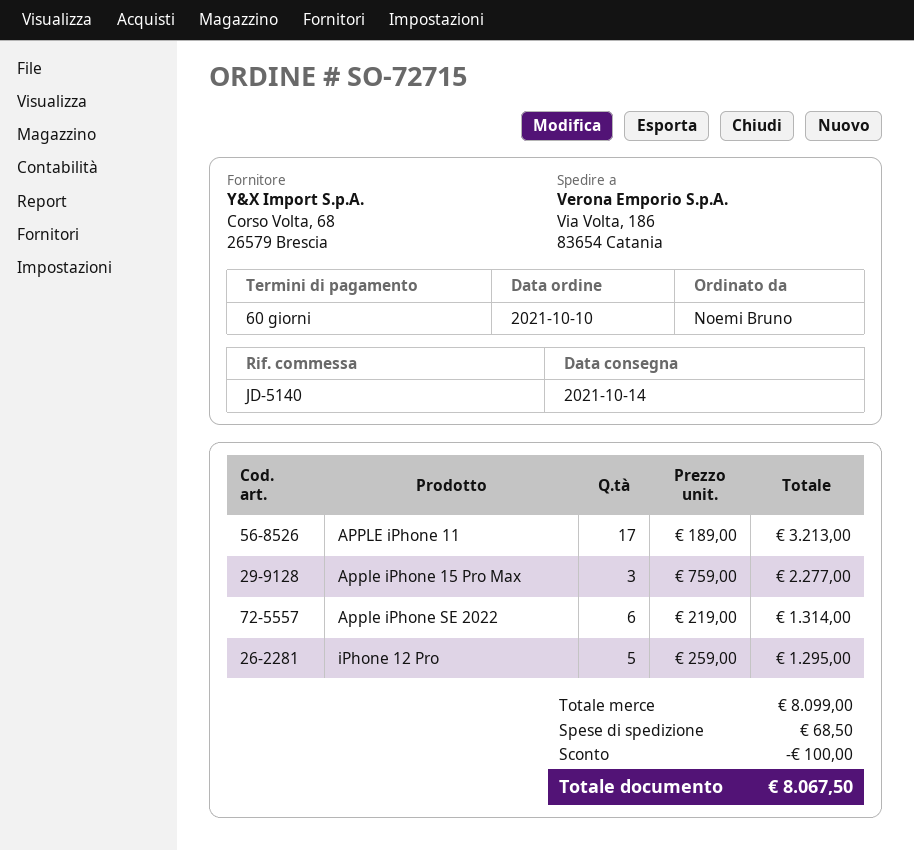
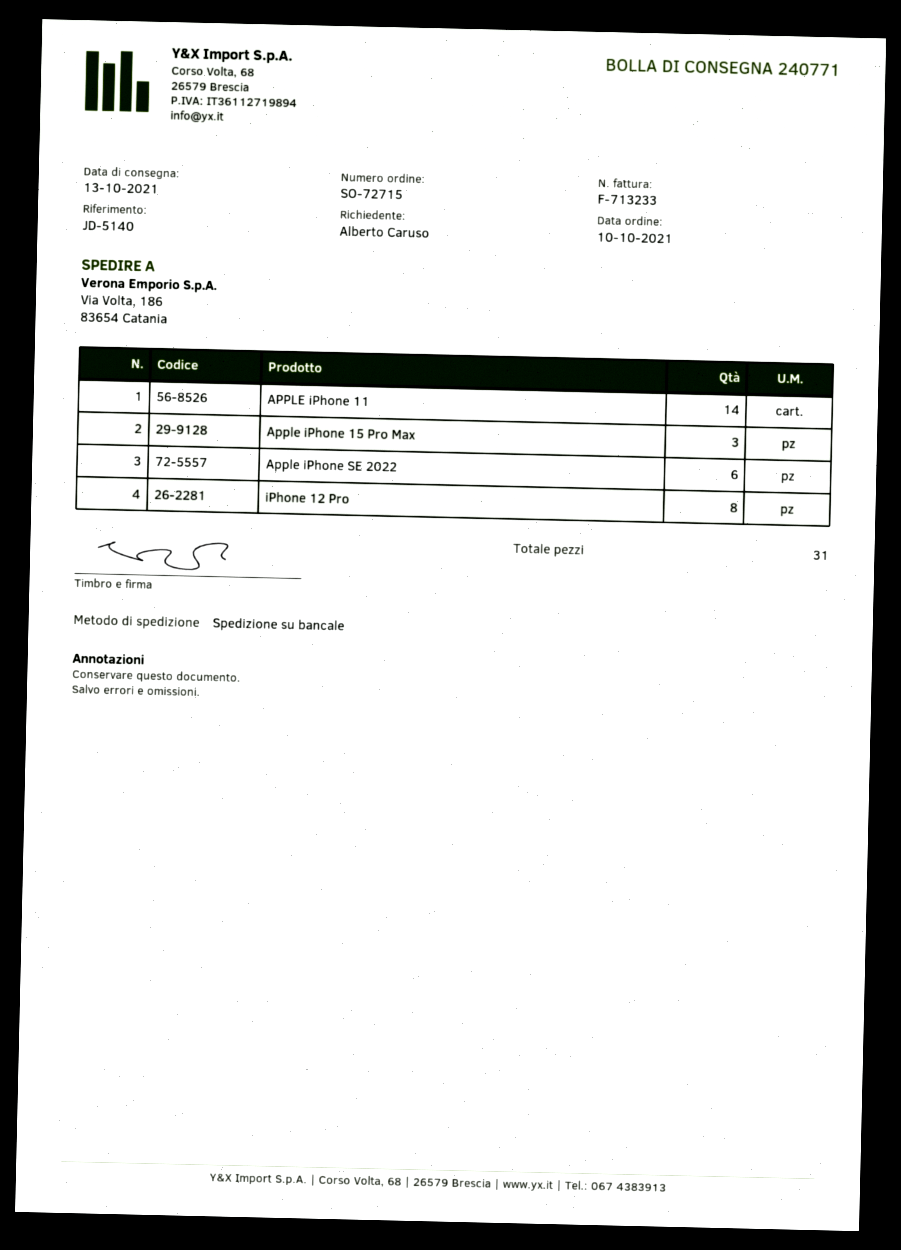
delivery date: 2021-10-14 -> 2021-10-13
ordered by: Noemi Bruno -> Alberto Caruso
APPLE iPhone 11: 17 -> 14
iPhone 12 Pro: 5 -> 8

